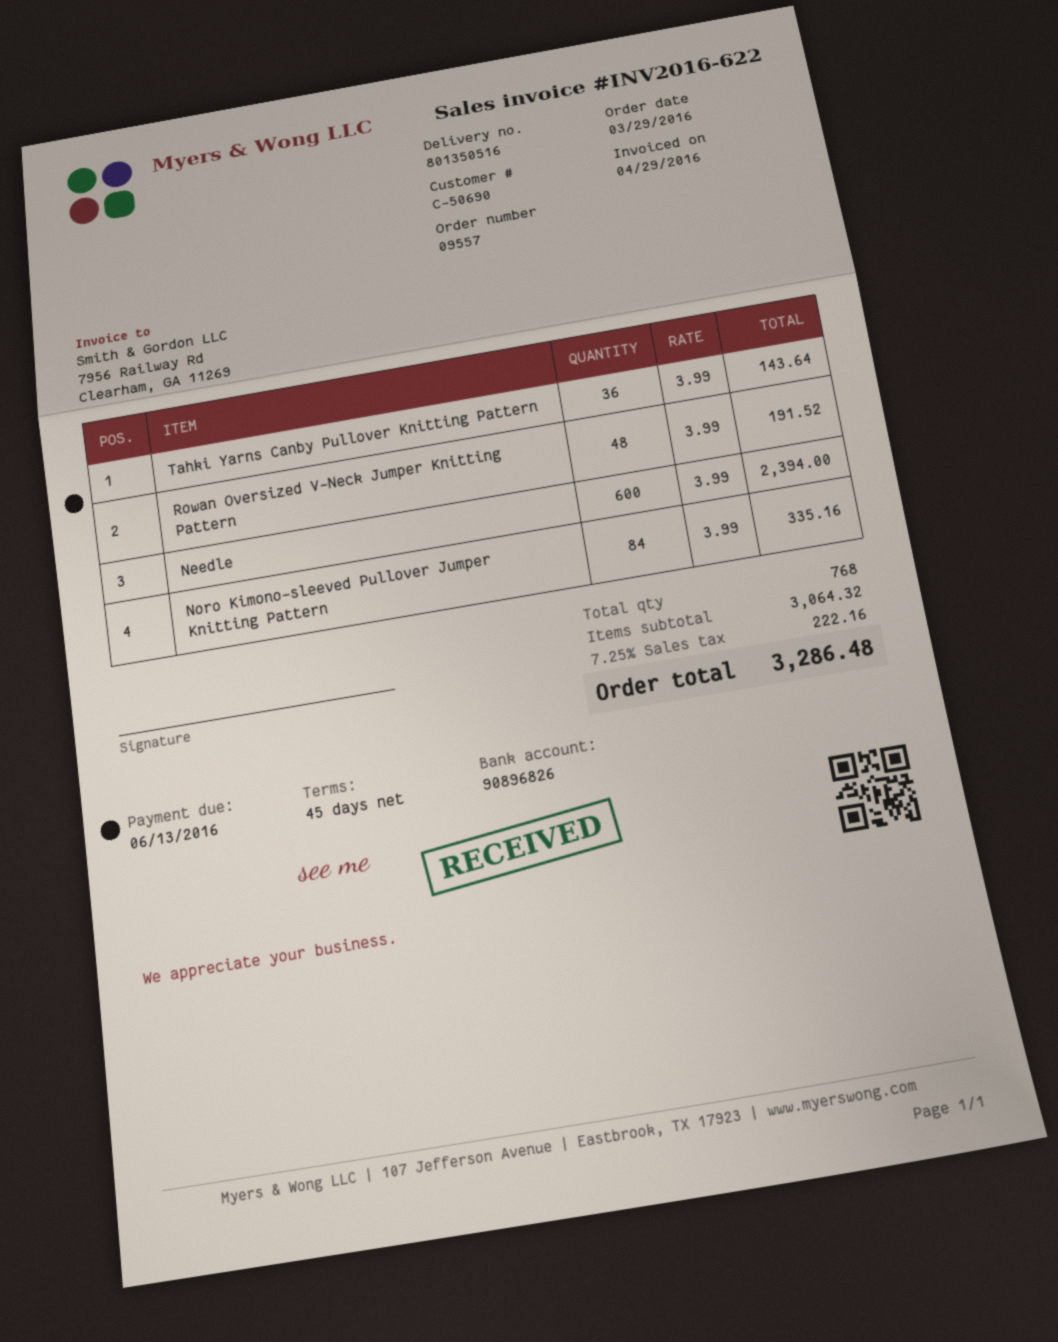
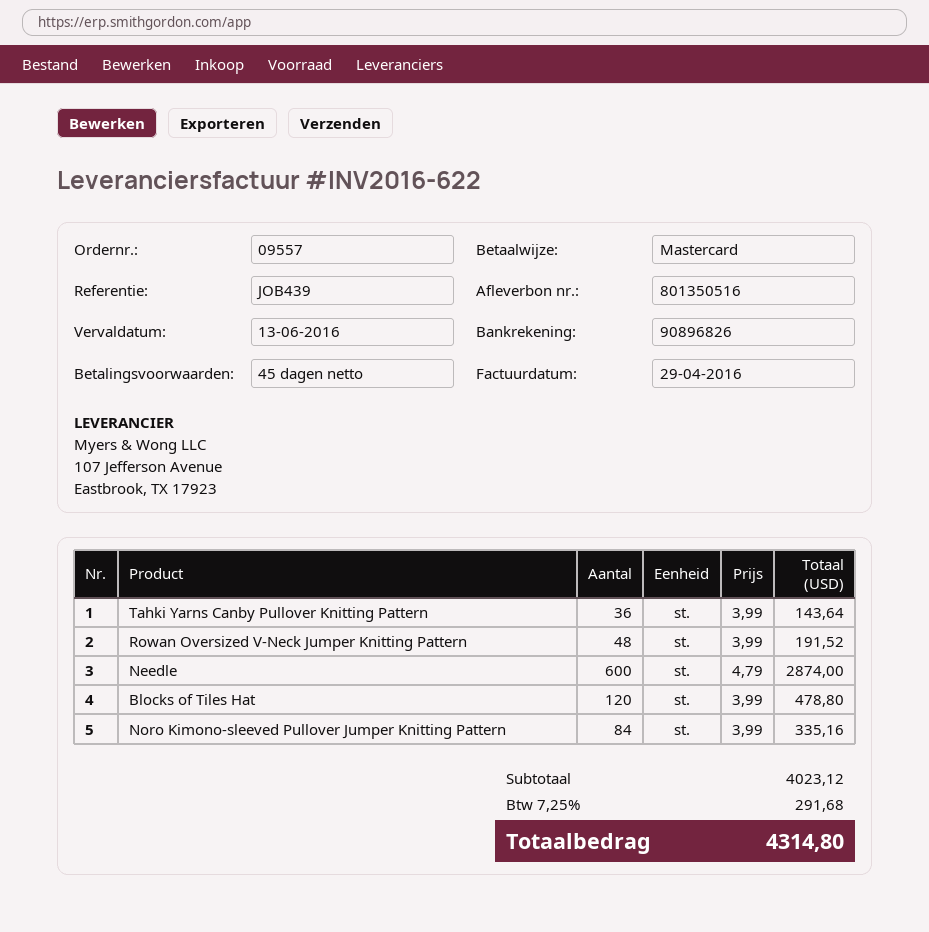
Needle: 600 x 3.99 = 2394.00 -> 600 x 4.79 = 2874.00
Blocks of Tiles Hat: none -> 120 x 3.99 = 478.80
subtotal: 3064.32 -> 4023.12
tax: 7.25% = 222.16 -> 7.25% = 291.68
total: 3286.48 -> 4314.80

